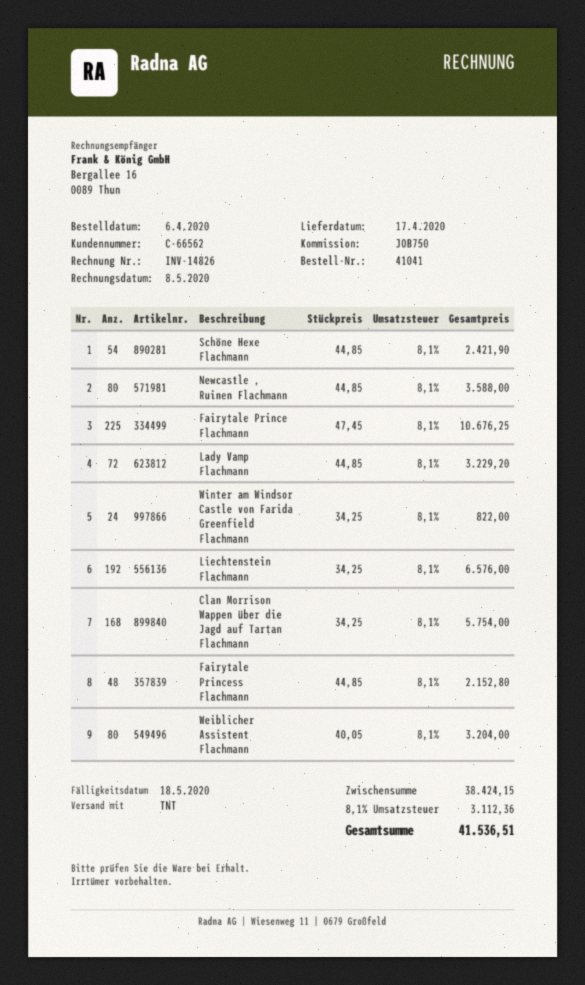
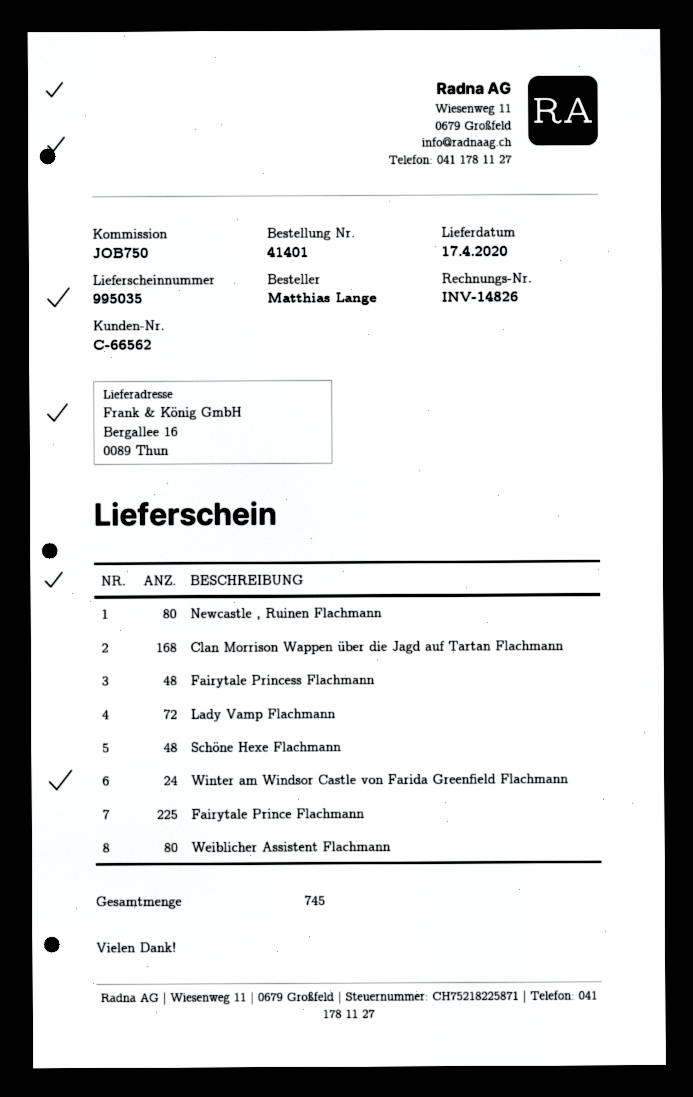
order number: 41041 -> 41401
Schöne Hexe Flachmann: 54 -> 48
Liechtenstein Flachmann: 192 -> none

